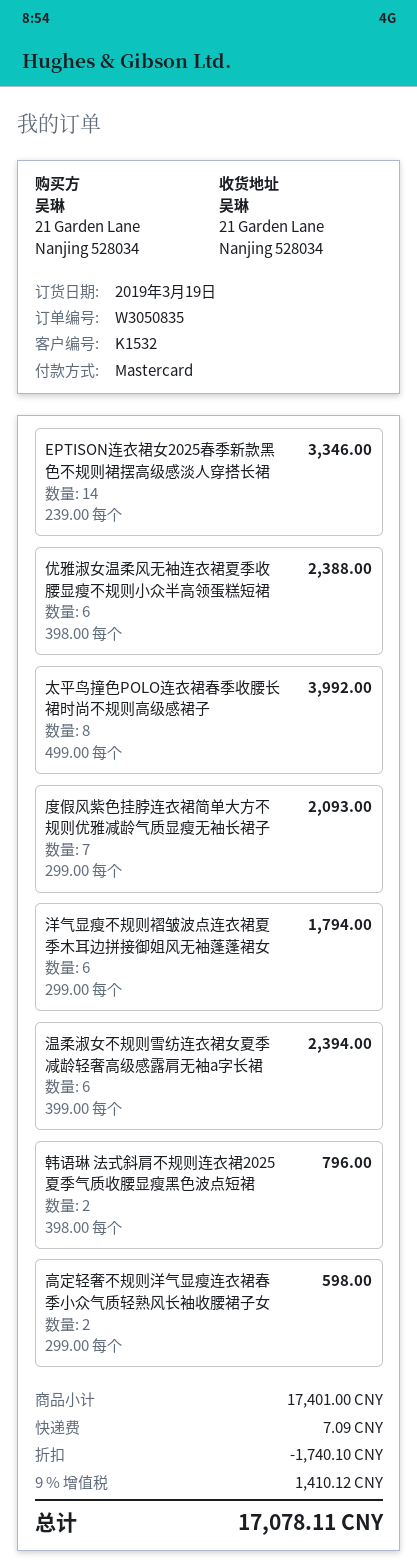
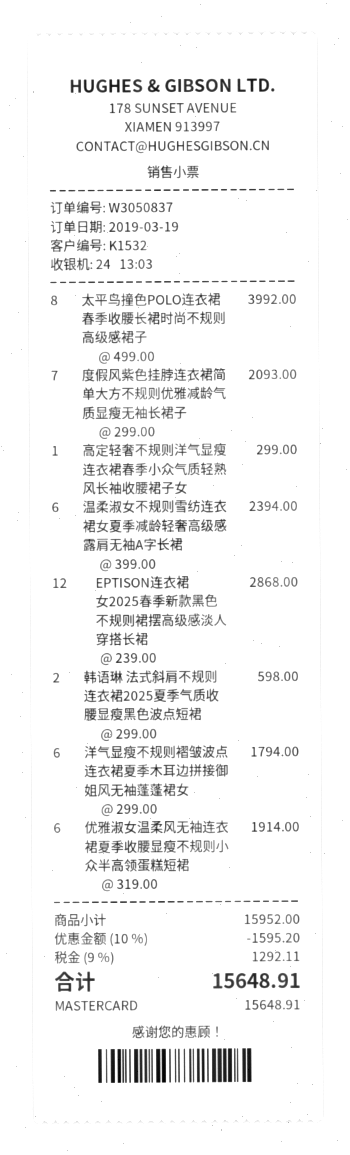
order number: W3050835 -> W3050837
EPTISON连衣裙女2025春季新款黑色不规则裙摆高级感淡人穿搭长裙: 14 x 239.00 = 3346.00 -> 12 x 239.00 = 2868.00
优雅淑女温柔风无袖连衣裙夏季收腰显瘦不规则小众半高领蛋糕短裙: 6 x 398.00 = 2388.00 -> 6 x 319.00 = 1914.00
韩语琳 法式斜肩不规则连衣裙2025夏季气质收腰显瘦黑色波点短裙: 2 x 398.00 = 796.00 -> 2 x 299.00 = 598.00
高定轻奢不规则洋气显瘦连衣裙春季小众气质轻熟风长袖收腰裙子女: 2 x 299.00 = 598.00 -> 1 x 299.00 = 299.00
subtotal: 17401.00 -> 15952.00
discount: 1740.10 -> 1595.20
shipping: 7.09 -> none
tax: 9% = 1410.12 -> 9% = 1292.11
total: 17078.11 -> 15648.91

